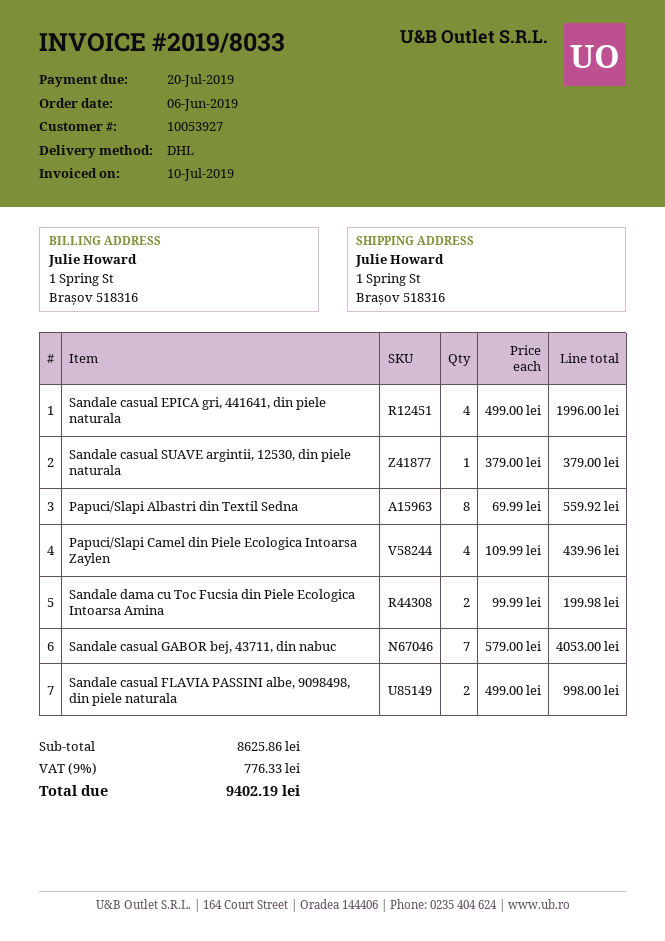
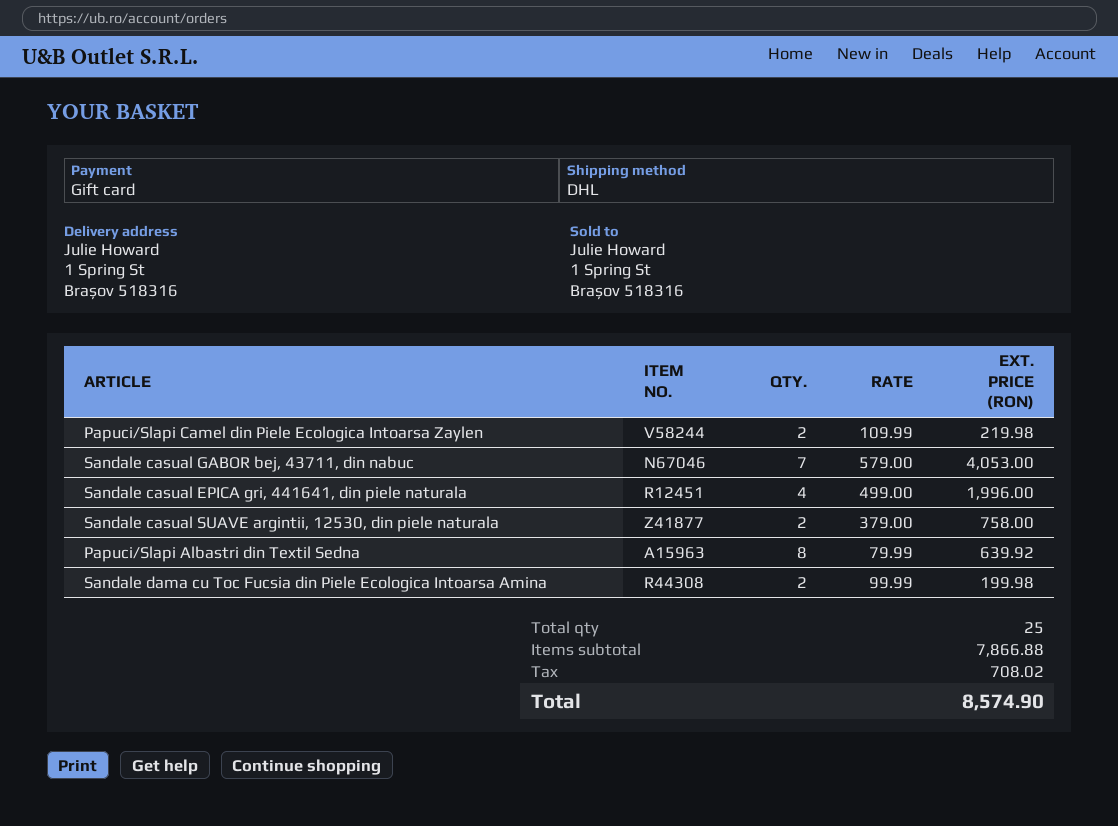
Sandale casual SUAVE argintii, 12530, din piele naturala: 1 x 379.00 = 379.00 -> 2 x 379.00 = 758.00
Papuci/Slapi Albastri din Textil Sedna: 8 x 69.99 = 559.92 -> 8 x 79.99 = 639.92
Papuci/Slapi Camel din Piele Ecologica Intoarsa Zaylen: 4 x 109.99 = 439.96 -> 2 x 109.99 = 219.98
Sandale casual FLAVIA PASSINI albe, 9098498, din piele naturala: 2 x 499.00 = 998.00 -> none
subtotal: 8625.86 -> 7866.88
tax: 776.33 -> 708.02
total: 9402.19 -> 8574.90

